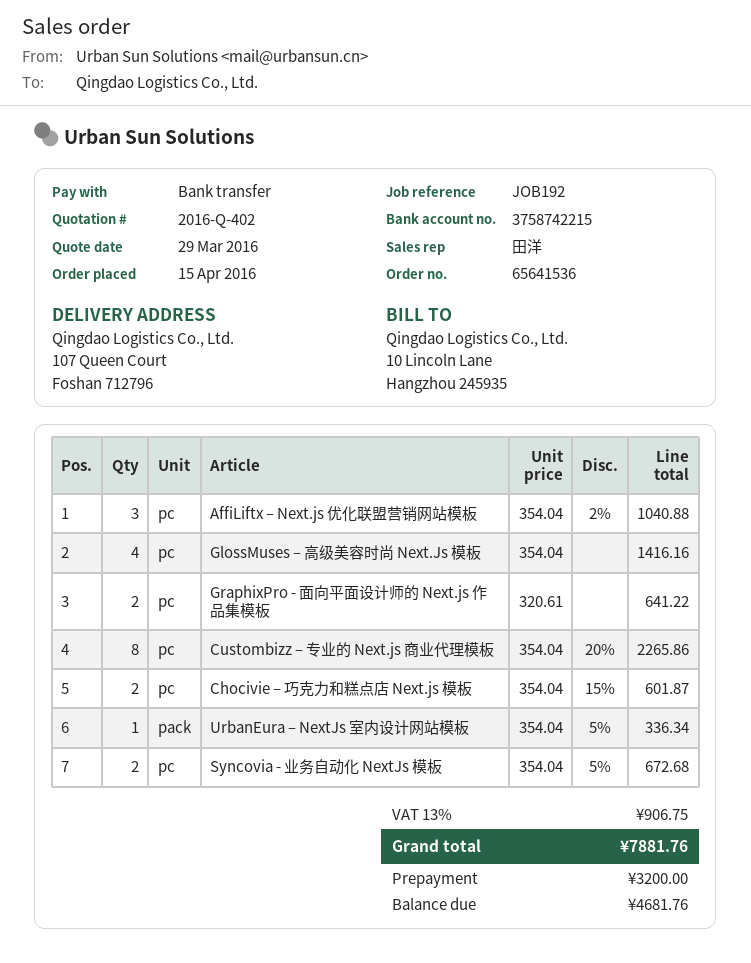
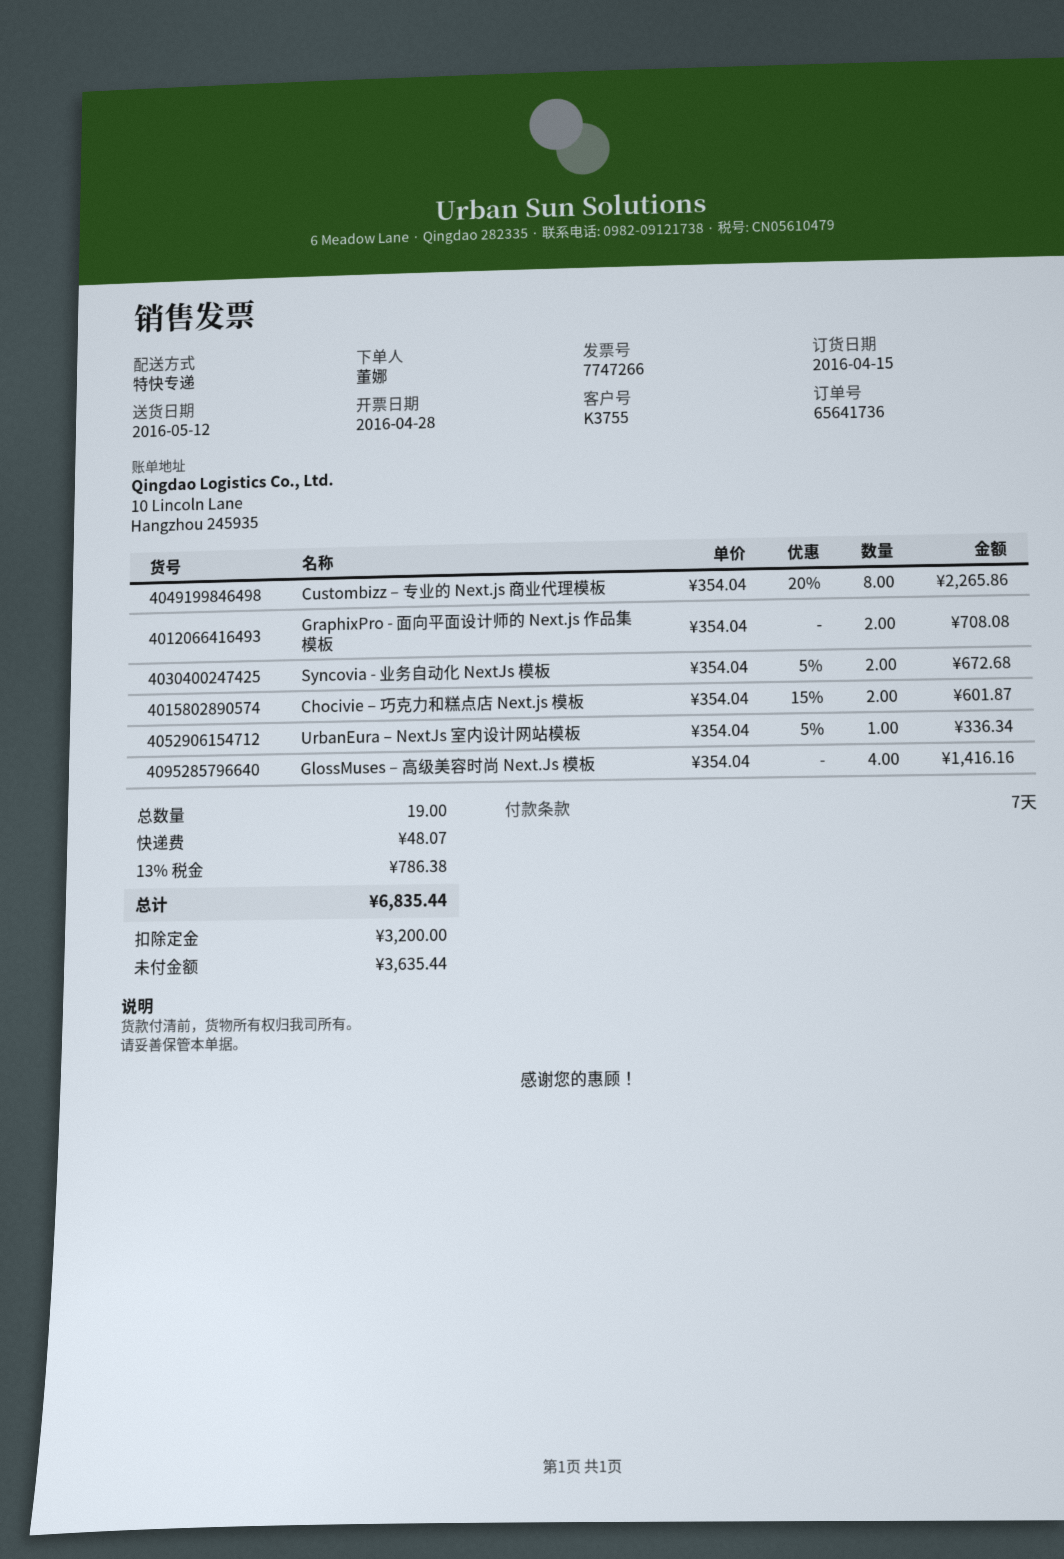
order number: 65641536 -> 65641736
AffiLiftx – Next.js 优化联盟营销网站模板: 3 x 354.04 - 2% = 1040.88 -> none
GraphixPro - 面向平面设计师的 Next.js 作品集模板: 2 x 320.61 = 641.22 -> 2 x 354.04 = 708.08
shipping: none -> 48.07
tax: 13% = 906.75 -> 13% = 786.38
total: 7881.76 -> 6835.44
balance: 4681.76 -> 3635.44

